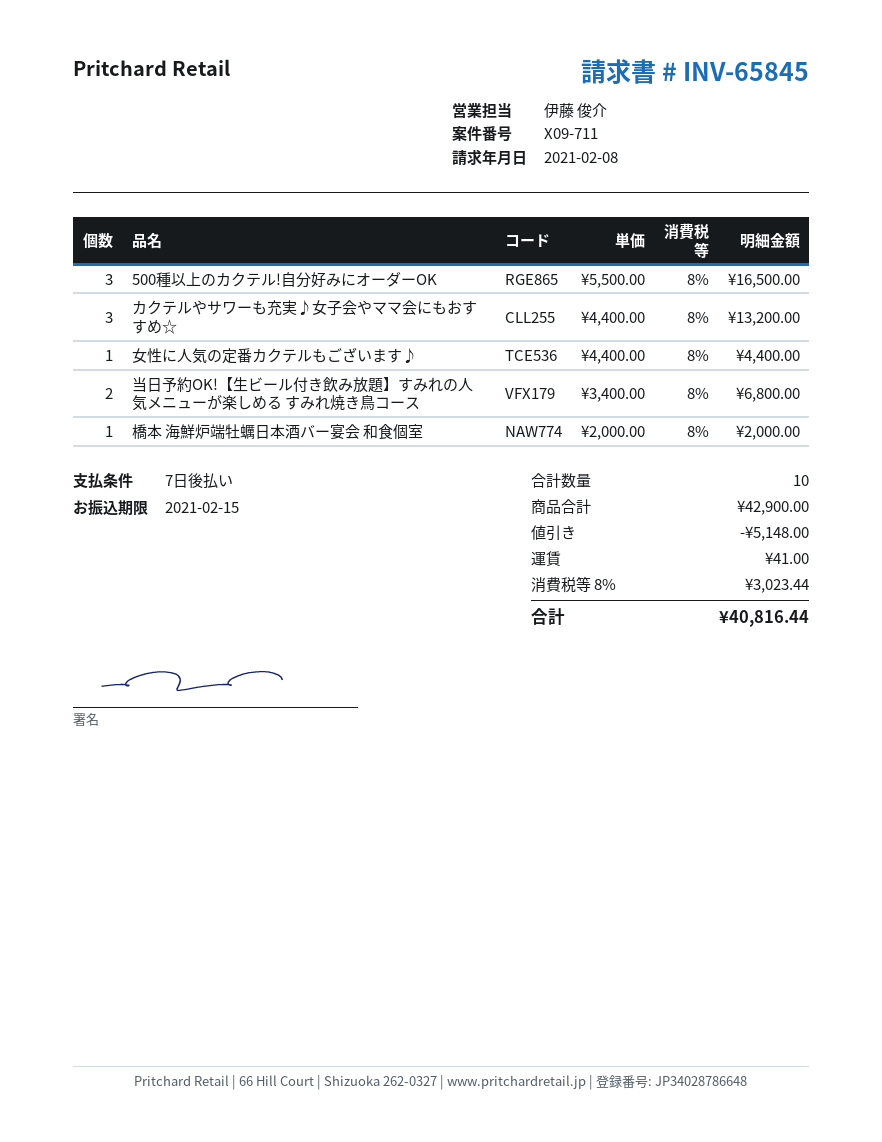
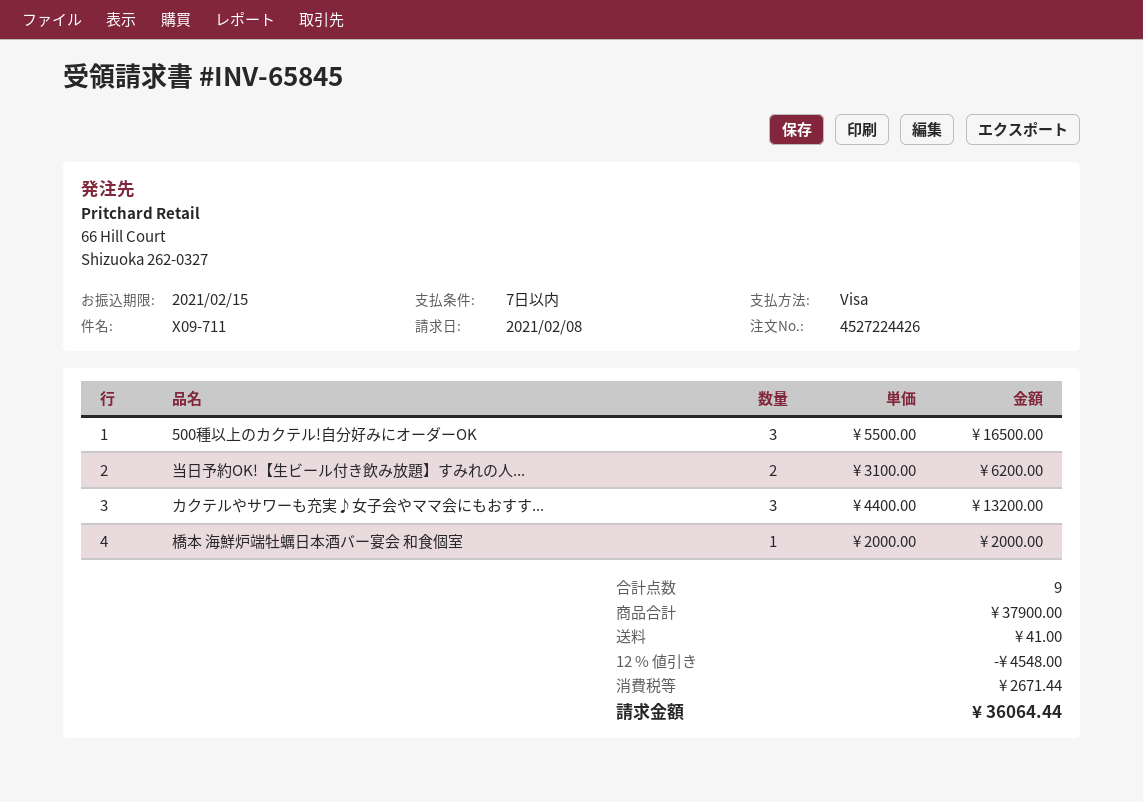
女性に人気の定番カクテルもございます♪: 1 x 4400.00 = 4400.00 -> none
当日予約OK!【生ビール付き飲み放題】すみれの人気メニューが楽しめる すみれ焼き鳥コース: 2 x 3400.00 = 6800.00 -> 2 x 3100.00 = 6200.00
total quantity: 10 -> 9
subtotal: 42900.00 -> 37900.00
discount: 5148.00 -> 4548.00
tax: 3023.44 -> 2671.44
total: 40816.44 -> 36064.44

